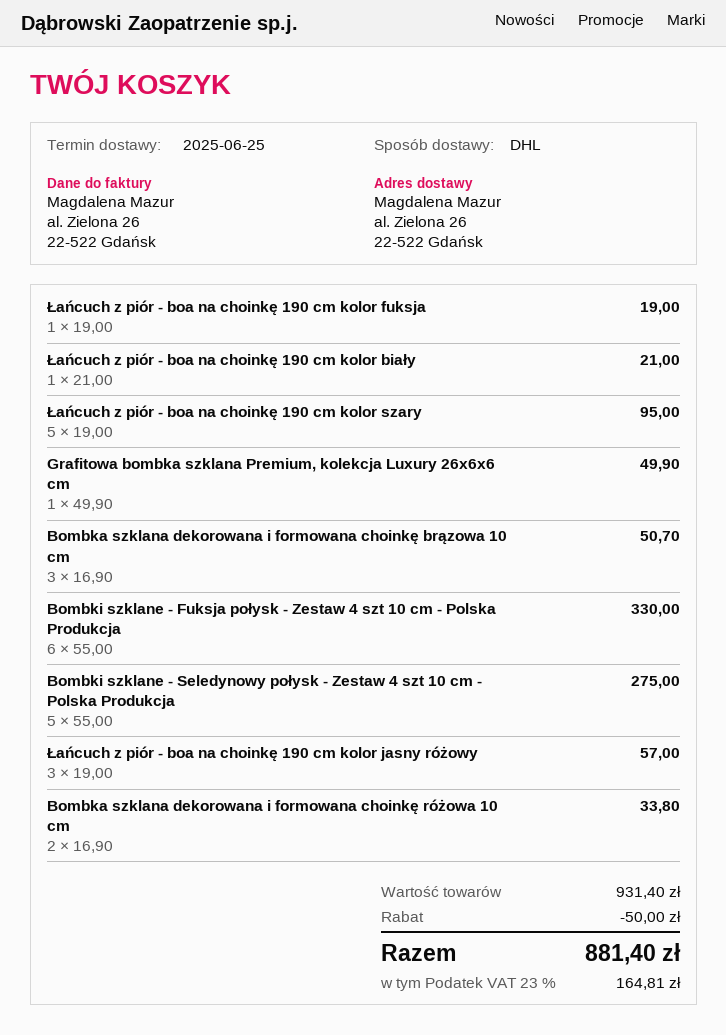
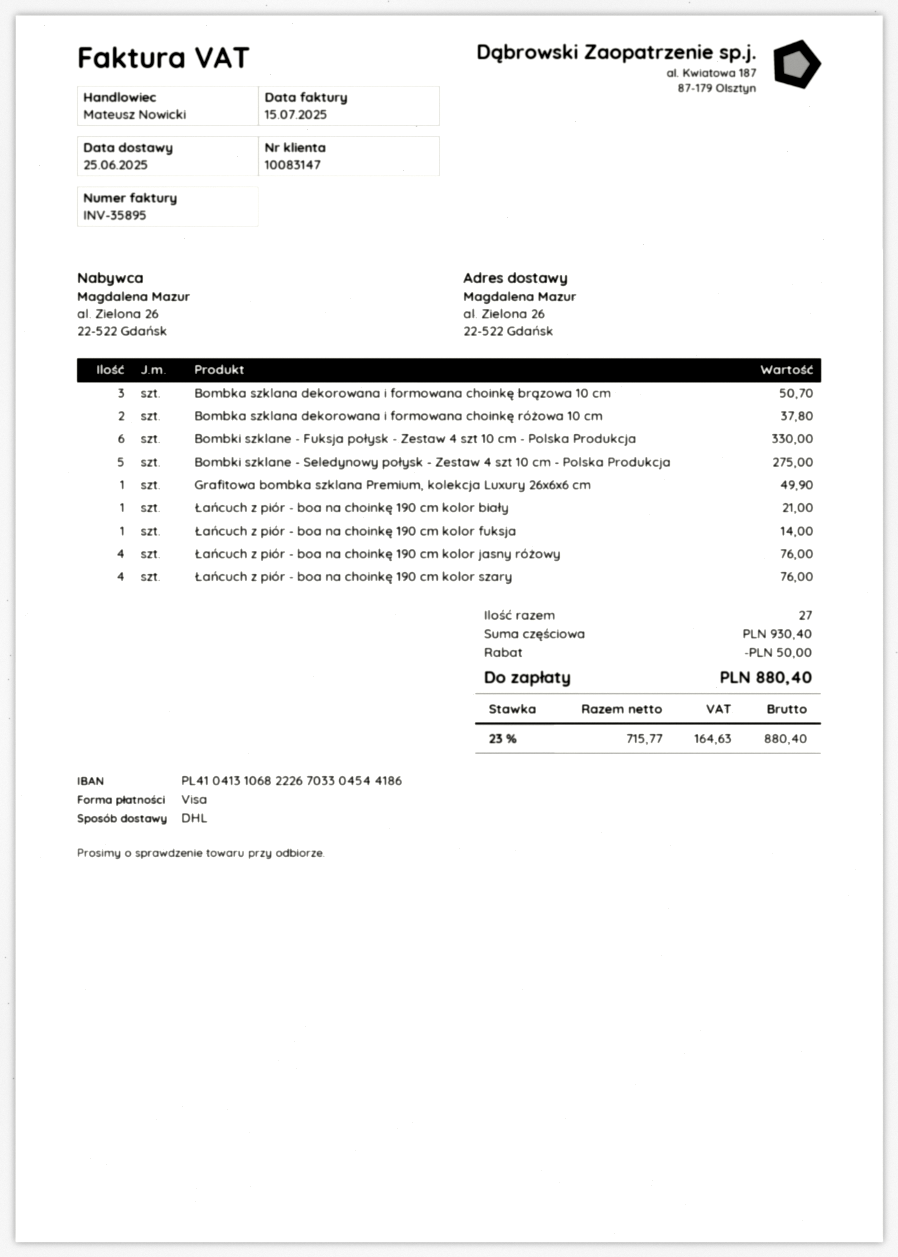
Łańcuch z piór - boa na choinkę 190 cm kolor fuksja: 1 for 19.00 -> 1 for 14.00
Łańcuch z piór - boa na choinkę 190 cm kolor szary: 5 for 95.00 -> 4 for 76.00
Łańcuch z piór - boa na choinkę 190 cm kolor jasny różowy: 3 for 57.00 -> 4 for 76.00
Bombka szklana dekorowana i formowana choinkę różowa 10 cm: 2 for 33.80 -> 2 for 37.80
subtotal: 931.40 -> 930.40
tax: 23% = 164.81 -> 23% = 164.63
total: 881.40 -> 880.40

